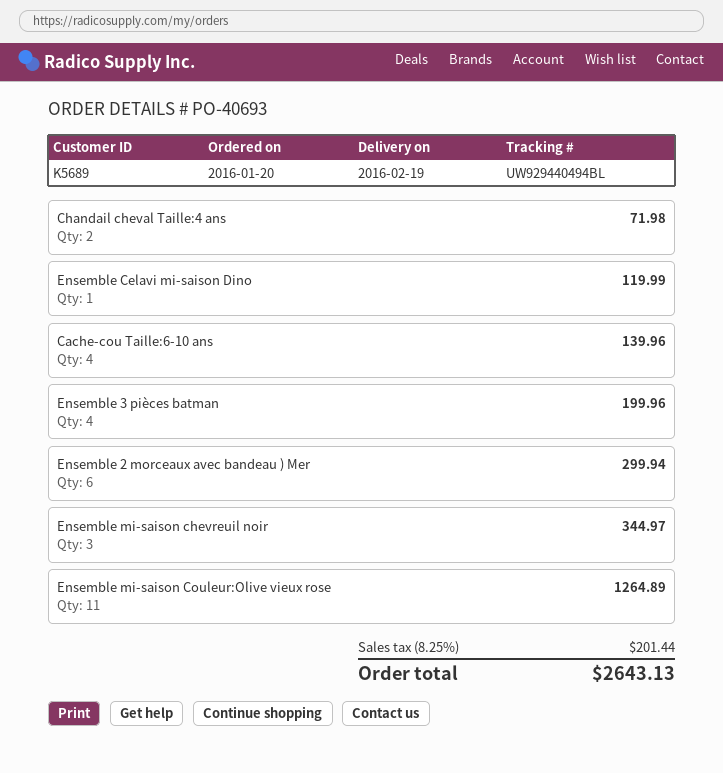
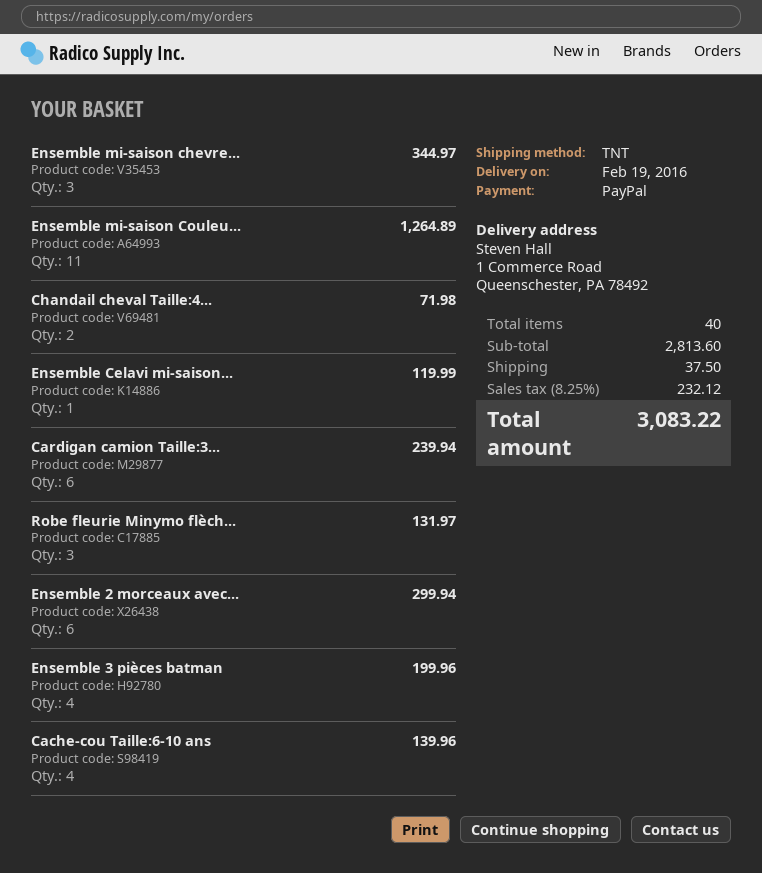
Cardigan camion Taille:3...: none -> 6 for 239.94
Robe fleurie Minymo flèch...: none -> 3 for 131.97
shipping: none -> 37.50
tax: 8.25% = 201.44 -> 8.25% = 232.12
total: 2643.13 -> 3083.22

